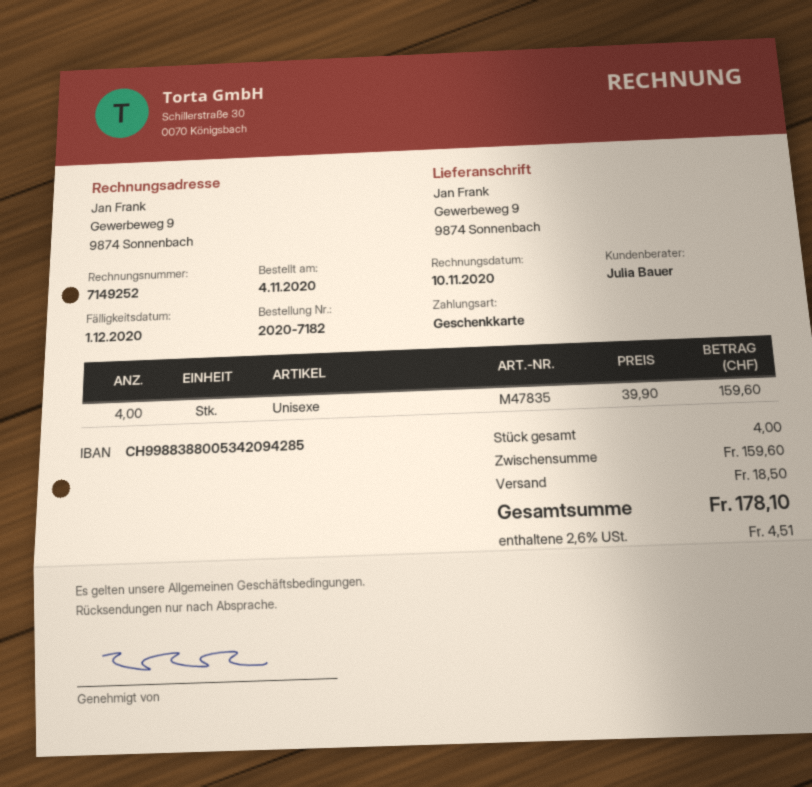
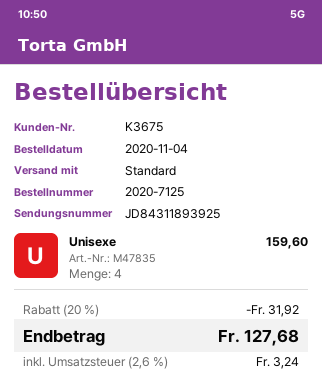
order number: 2020-7182 -> 2020-7125
discount: none -> 20% = 31.92
shipping: 18.50 -> none
tax: 2.6% = 4.51 -> 2.6% = 3.24
total: 178.10 -> 127.68

